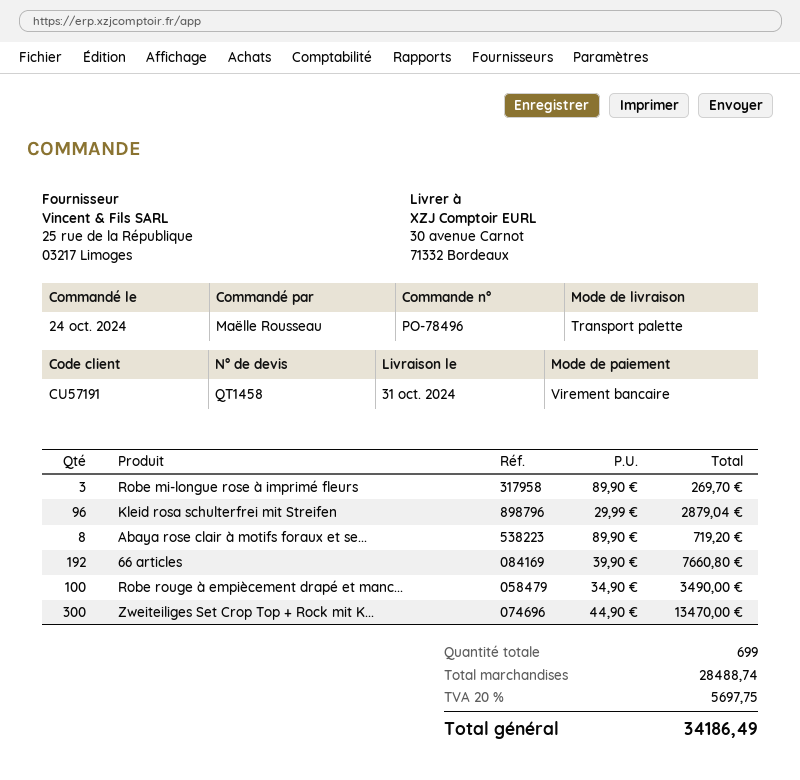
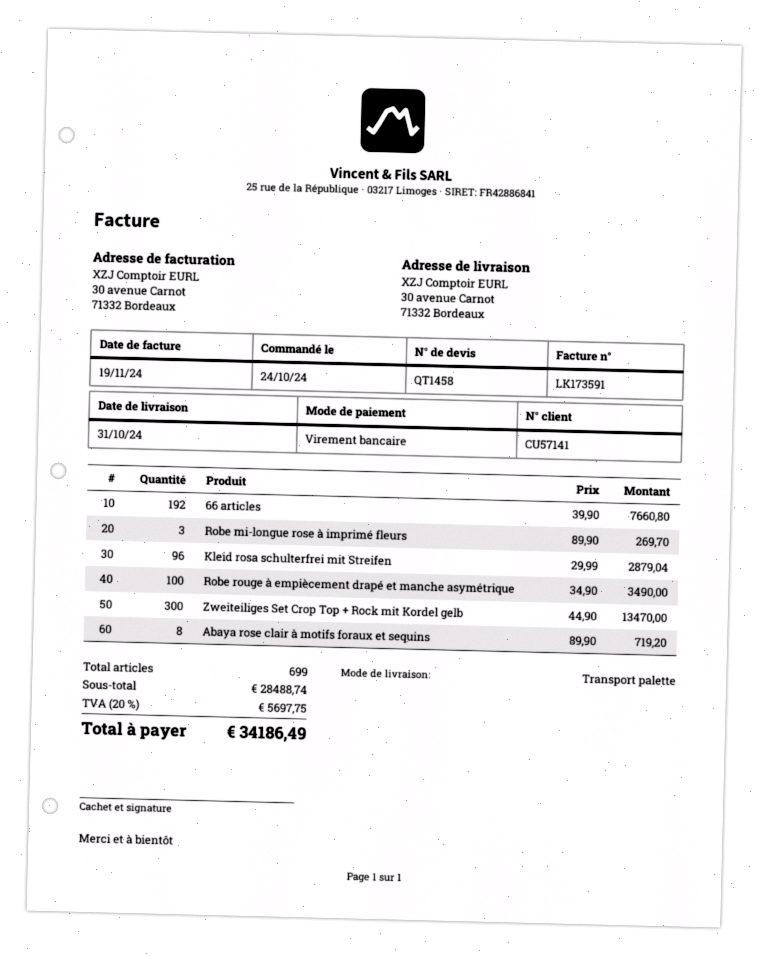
customer number: CU57191 -> CU57141

